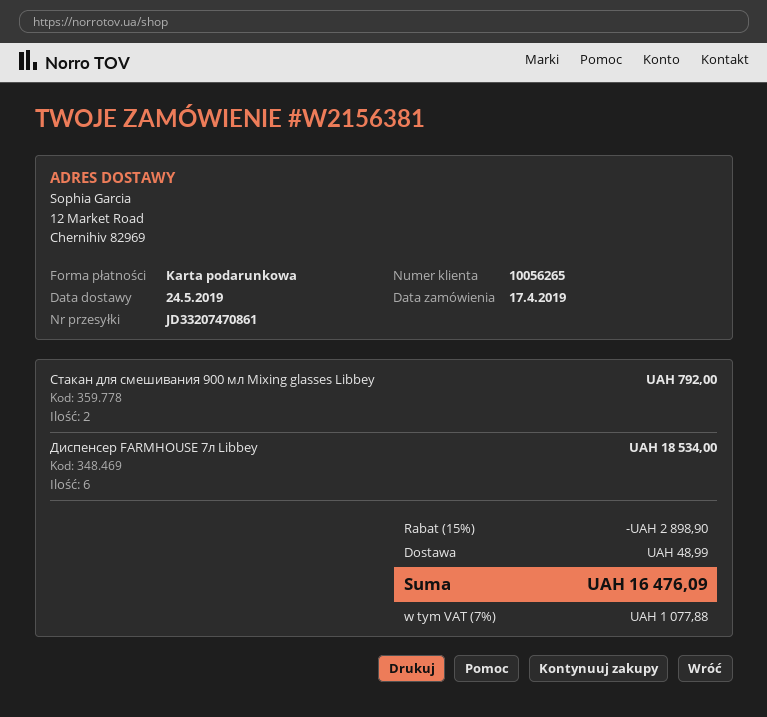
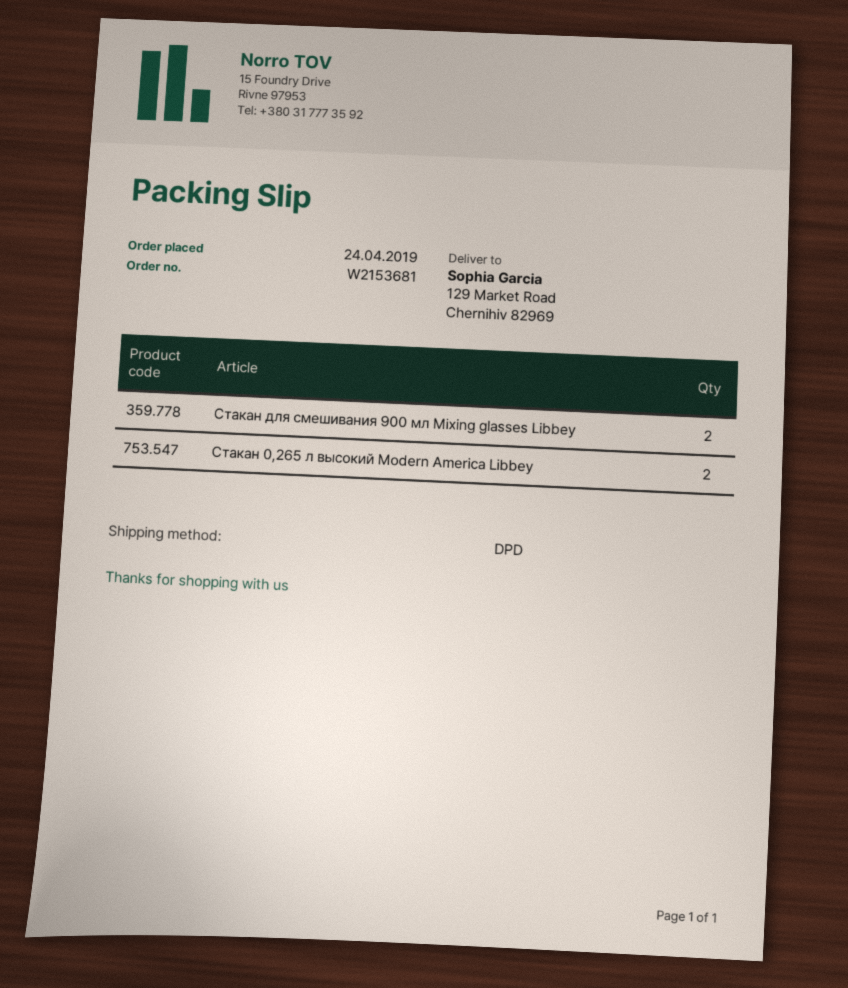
order number: W2156381 -> W2153681
order date: 2019-04-17 -> 2019-04-24
ship to: 12 Market Road, Chernihiv 82969 -> 129 Market Road, Chernihiv 82969
Диспенсер FARMHOUSE 7л Libbey: 6 -> none
Стакан 0,265 л высокий Modern America Libbey: none -> 2

